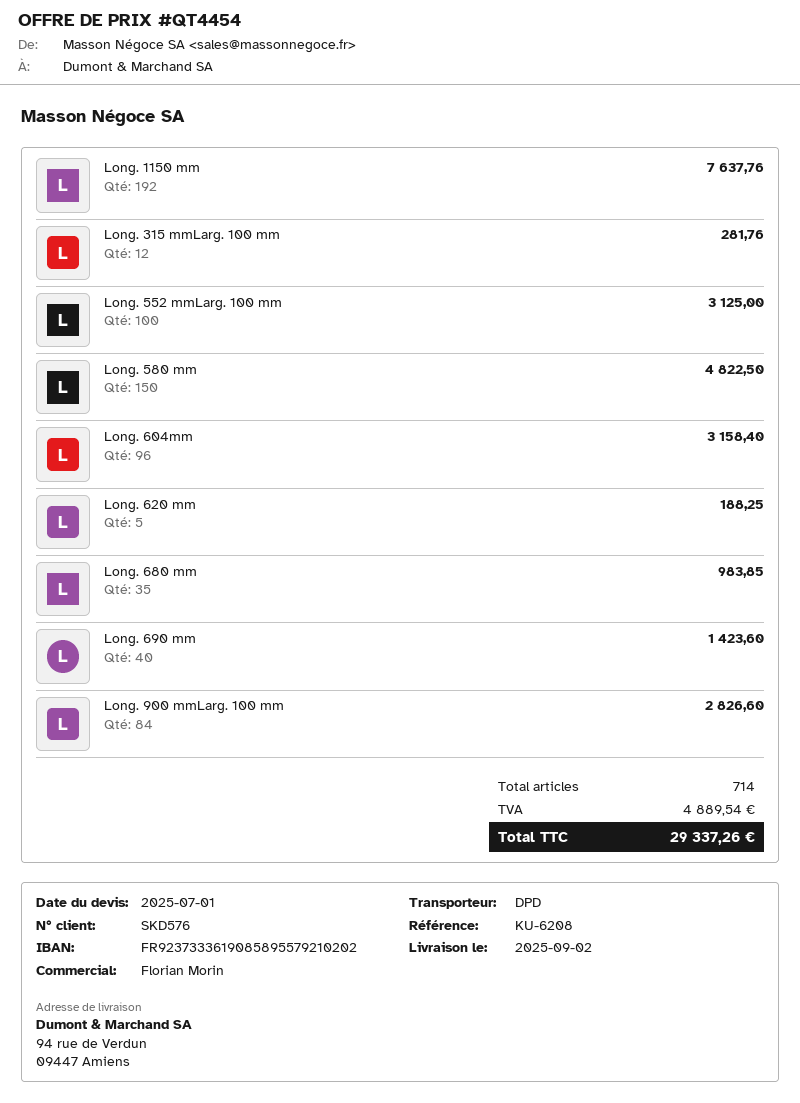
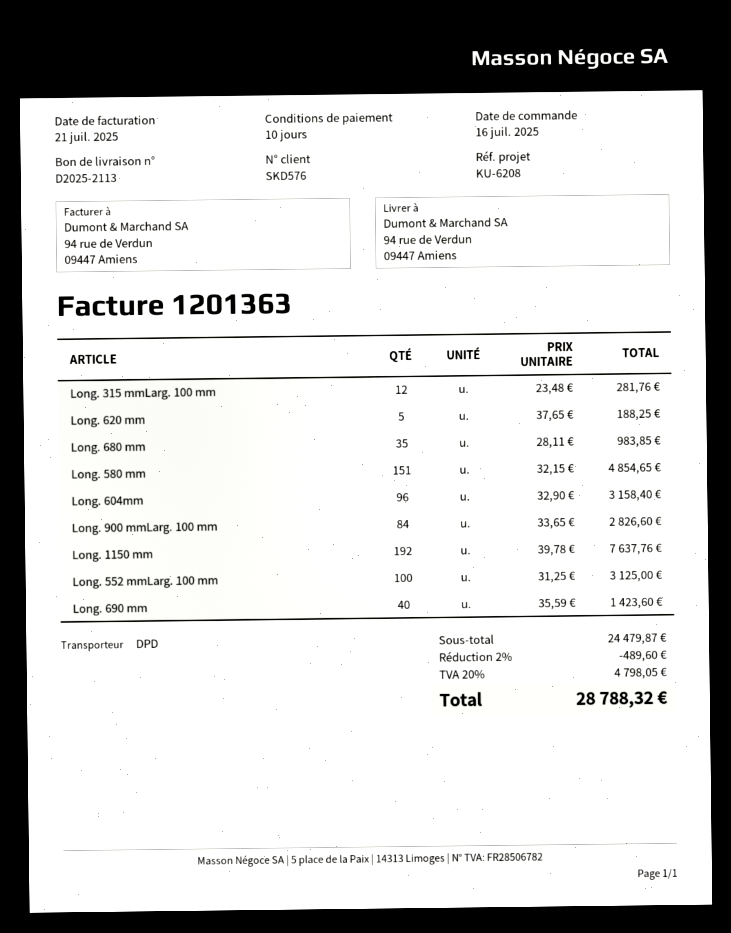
Long. 580 mm: 150 for 4822.50 -> 151 for 4854.65
discount: none -> 2% = 489.60
tax: 4889.54 -> 4798.05
total: 29337.26 -> 28788.32

